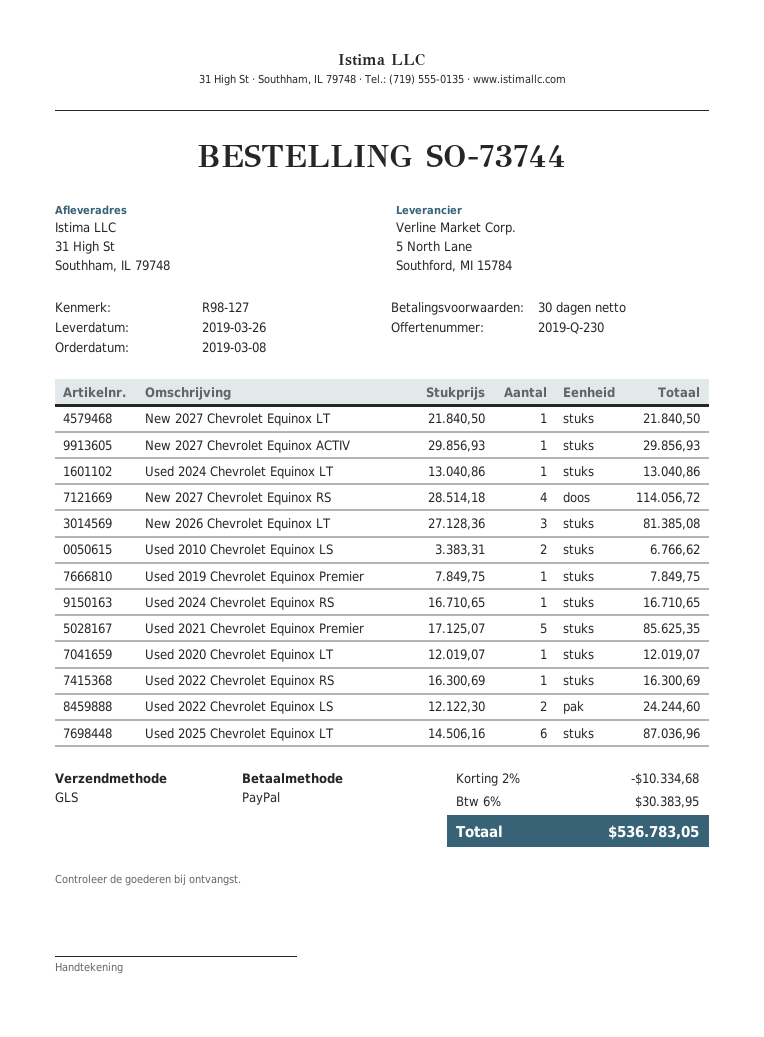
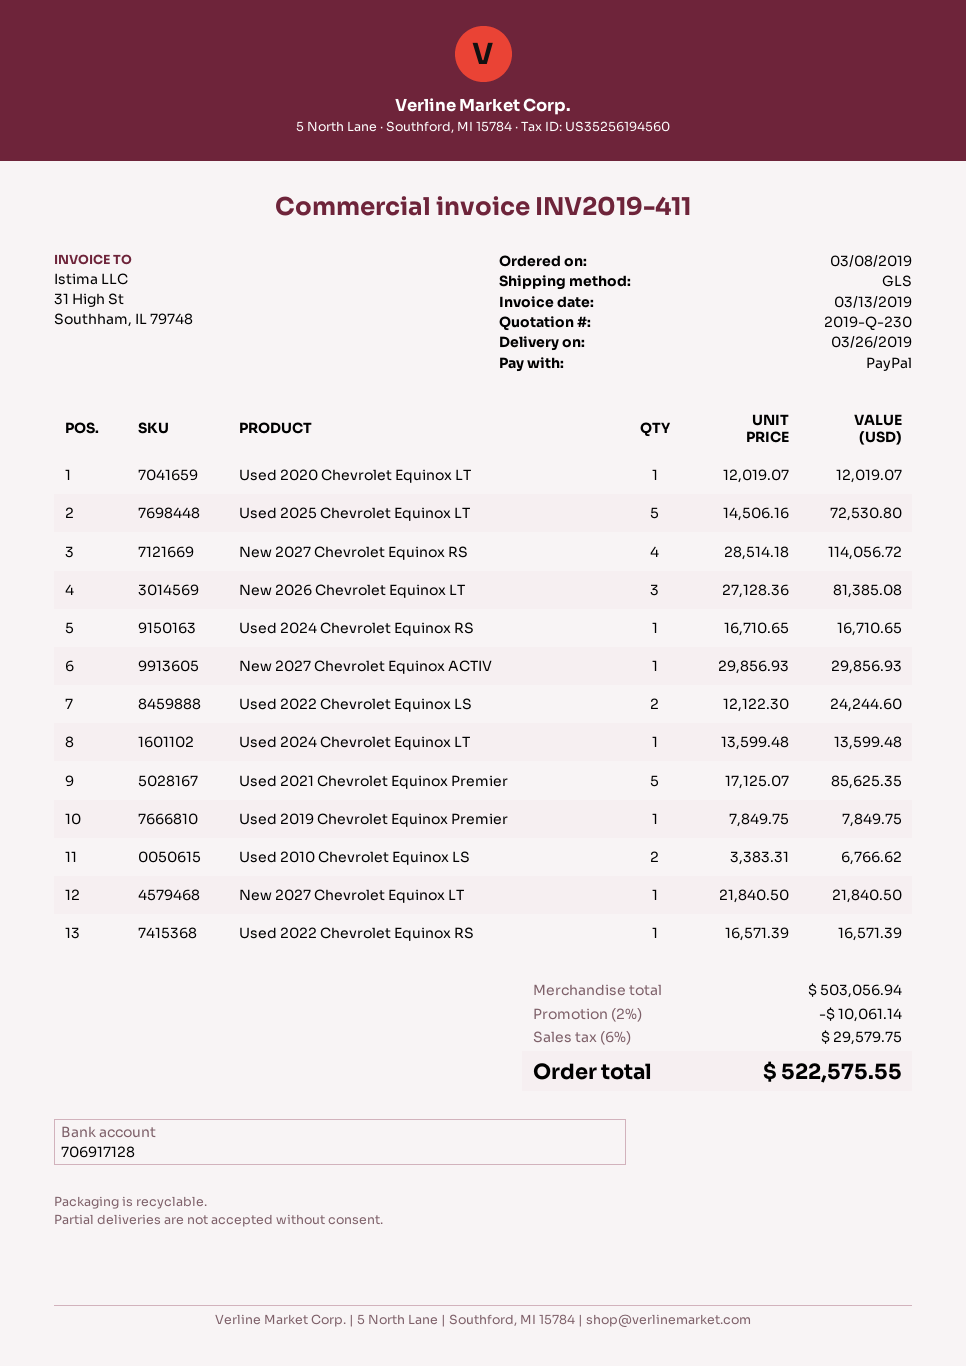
Used 2024 Chevrolet Equinox LT: 1 x 13040.86 = 13040.86 -> 1 x 13599.48 = 13599.48
Used 2022 Chevrolet Equinox RS: 1 x 16300.69 = 16300.69 -> 1 x 16571.39 = 16571.39
Used 2025 Chevrolet Equinox LT: 6 x 14506.16 = 87036.96 -> 5 x 14506.16 = 72530.80
discount: 2% = 10334.68 -> 2% = 10061.14
tax: 6% = 30383.95 -> 6% = 29579.75
total: 536783.05 -> 522575.55

